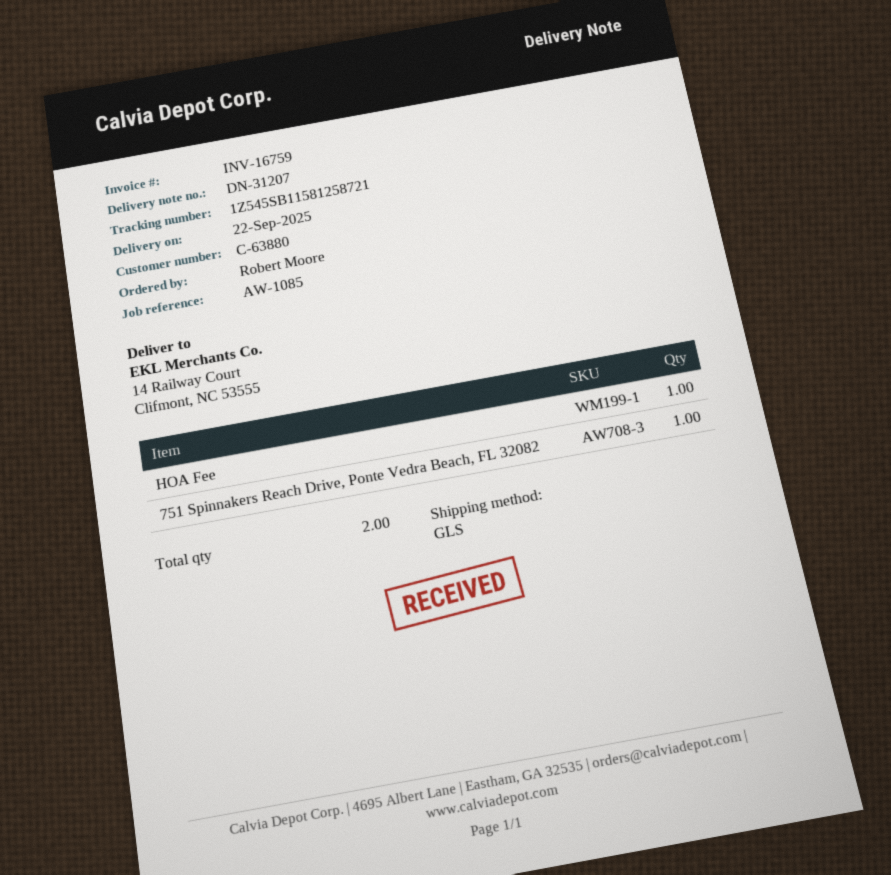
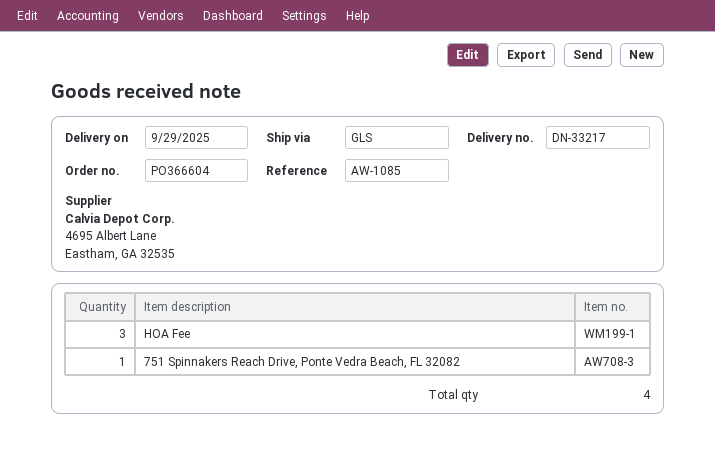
delivery note number: DN-31207 -> DN-33217
delivery date: 2025-09-22 -> 2025-09-29
HOA Fee: 1 -> 3
total quantity: 2 -> 4

